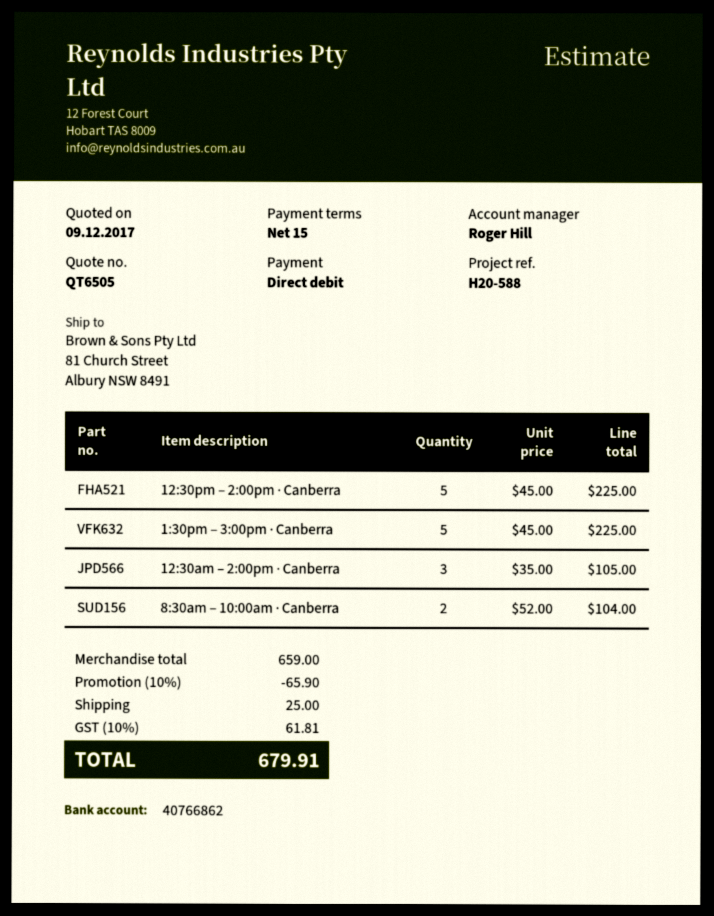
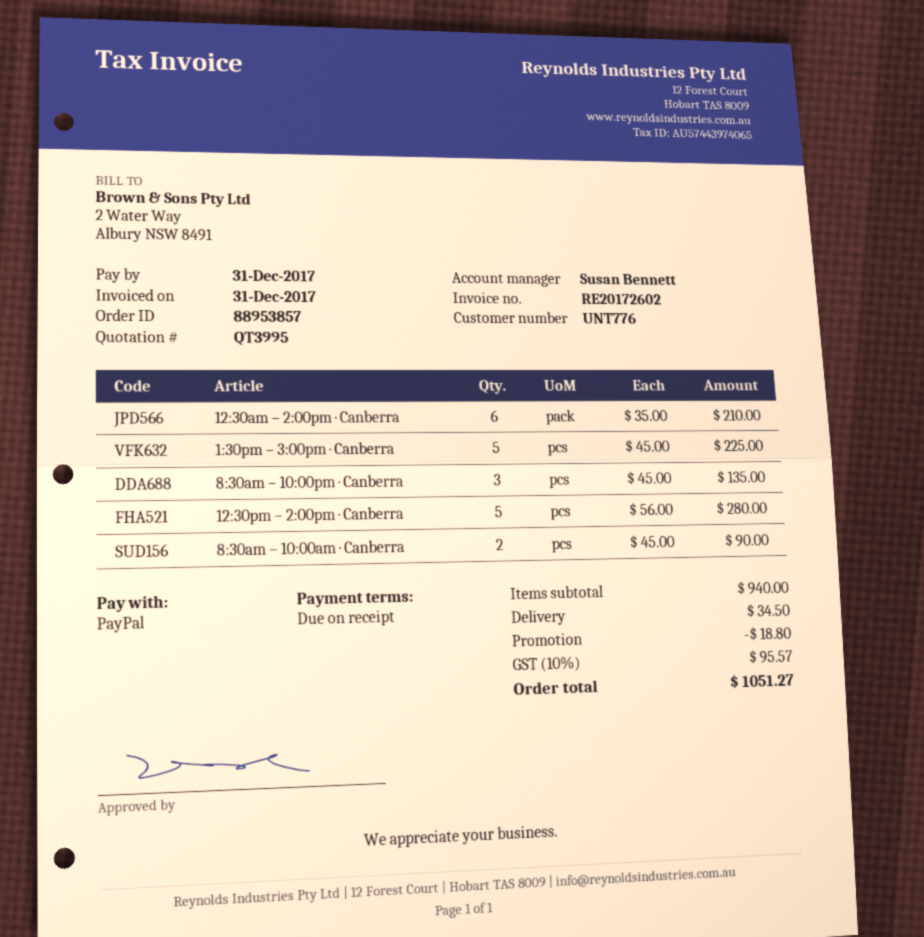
quote number: QT6505 -> QT3995
payment terms: 15 days -> on receipt
sales rep: Roger Hill -> Susan Bennett
payment method: direct debit -> PayPal
12:30pm – 2:00pm · Canberra: 5 x 45.00 = 225.00 -> 5 x 56.00 = 280.00
12:30am – 2:00pm · Canberra: 3 x 35.00 = 105.00 -> 6 x 35.00 = 210.00
8:30am – 10:00am · Canberra: 2 x 52.00 = 104.00 -> 2 x 45.00 = 90.00
8:30am – 10:00pm · Canberra: none -> 3 x 45.00 = 135.00
subtotal: 659.00 -> 940.00
discount: 65.90 -> 18.80
shipping: 25.00 -> 34.50
tax: 10% = 61.81 -> 10% = 95.57
total: 679.91 -> 1051.27

